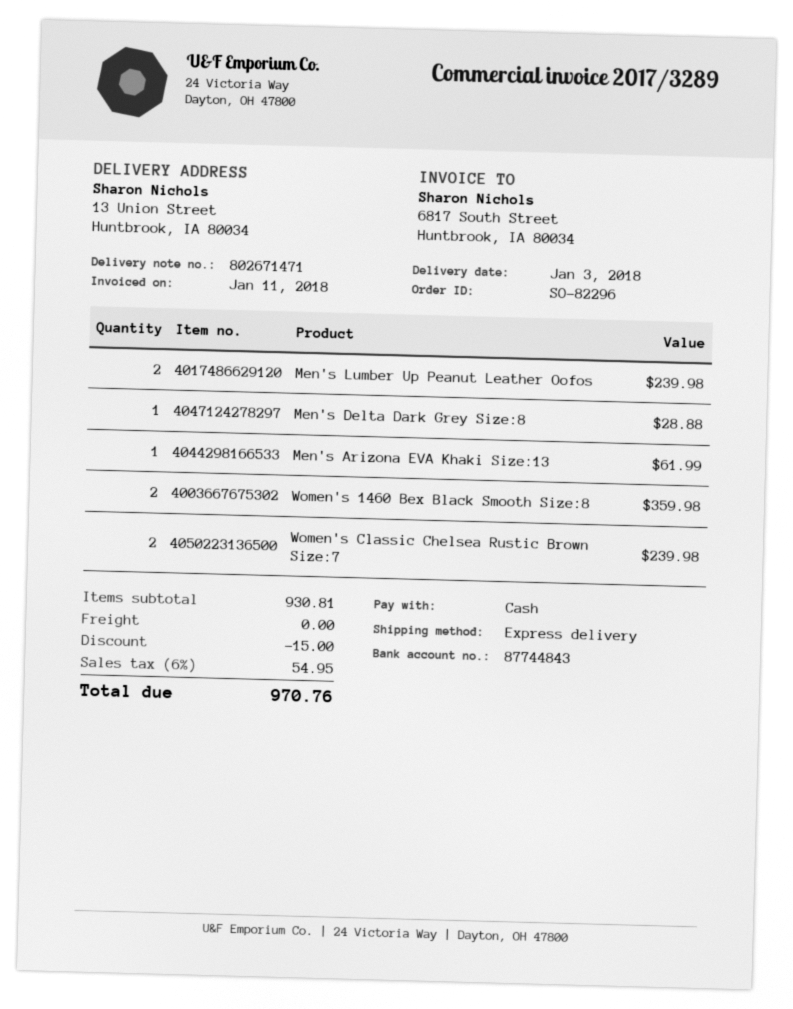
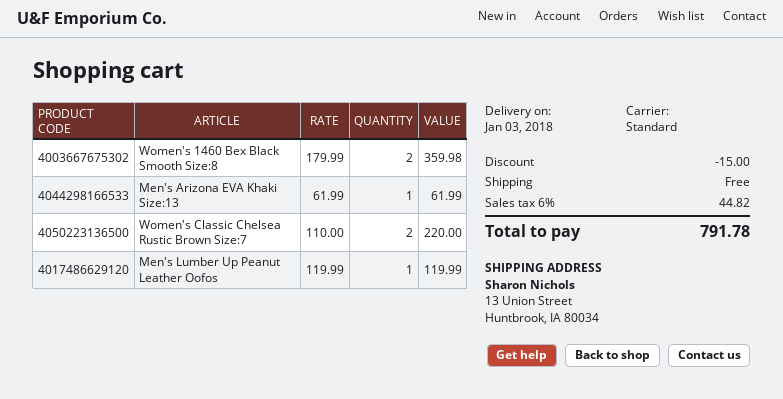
shipping method: express -> standard
Men's Lumber Up Peanut Leather Oofos: 2 for 239.98 -> 1 for 119.99
Men's Delta Dark Grey Size:8: 1 for 28.88 -> none
Women's Classic Chelsea Rustic Brown Size:7: 2 for 239.98 -> 2 for 220.00
tax: 6% = 54.95 -> 6% = 44.82
total: 970.76 -> 791.78

